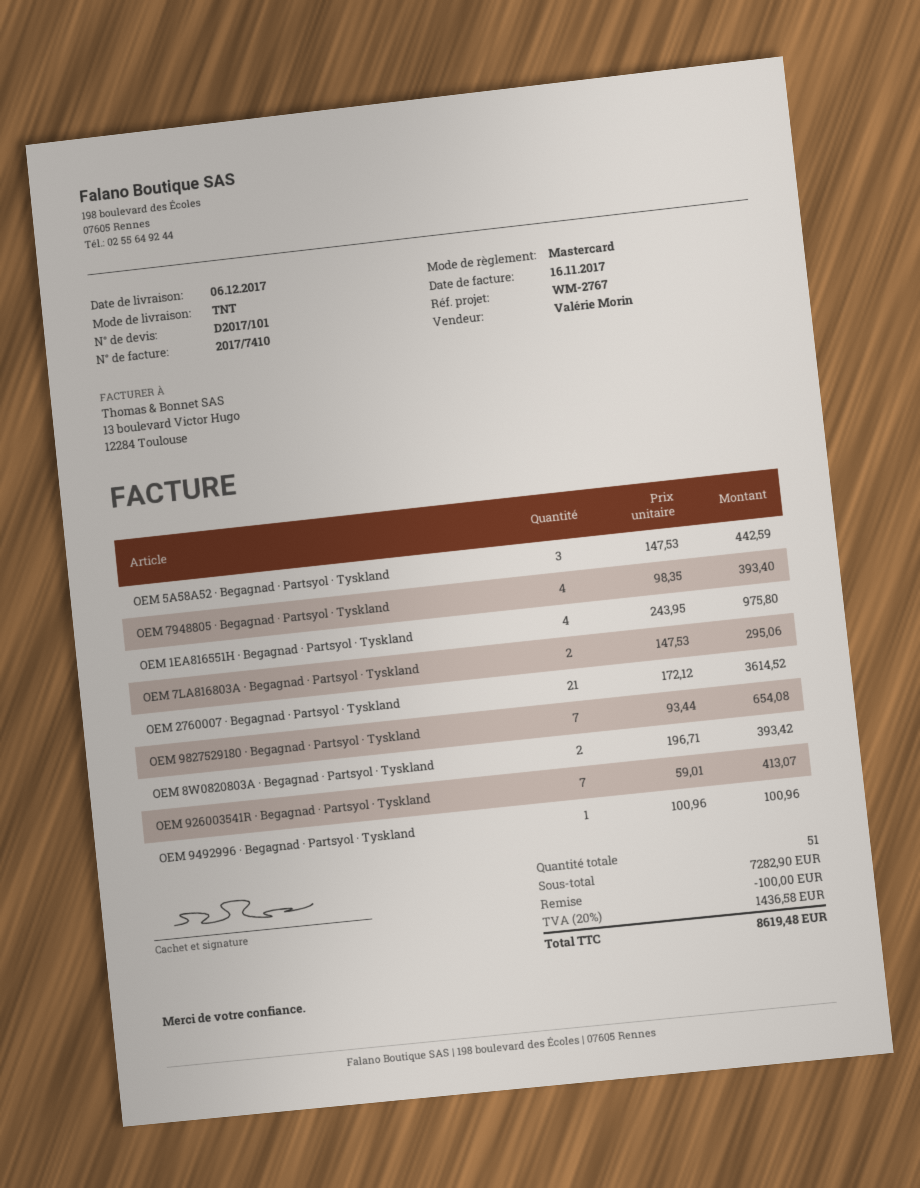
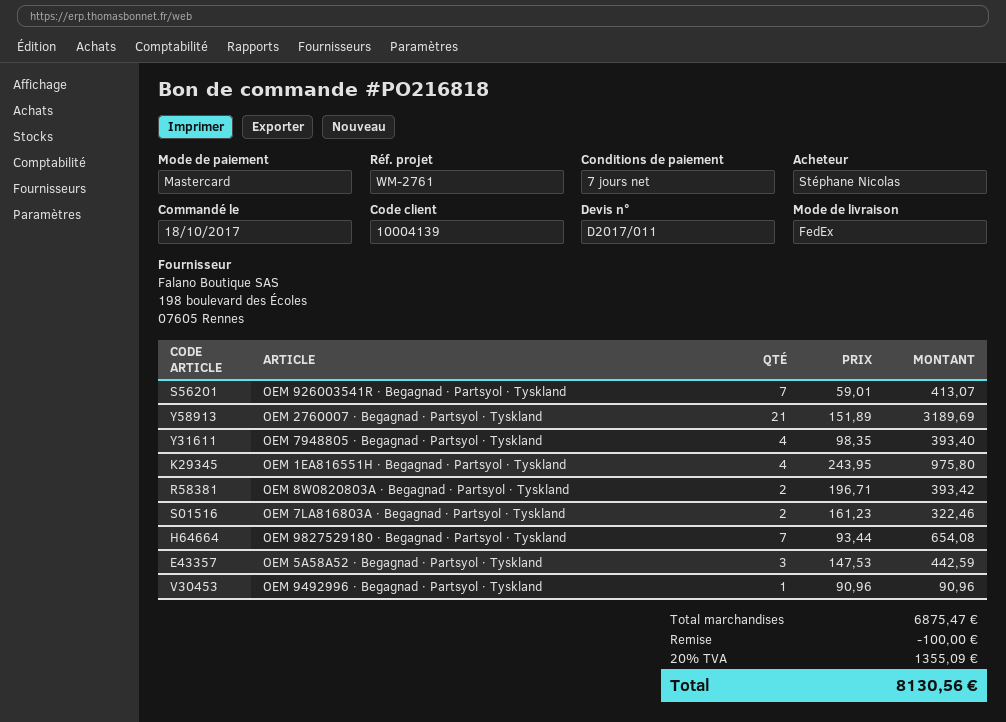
quote number: D2017/101 -> D2017/011
reference: WM-2767 -> WM-2761
shipping method: TNT -> FedEx
OEM 7LA816803A · Begagnad · Partsyol · Tyskland: 2 x 147.53 = 295.06 -> 2 x 161.23 = 322.46
OEM 2760007 · Begagnad · Partsyol · Tyskland: 21 x 172.12 = 3614.52 -> 21 x 151.89 = 3189.69
OEM 9492996 · Begagnad · Partsyol · Tyskland: 1 x 100.96 = 100.96 -> 1 x 90.96 = 90.96
subtotal: 7282.90 -> 6875.47
tax: 20% = 1436.58 -> 20% = 1355.09
total: 8619.48 -> 8130.56

